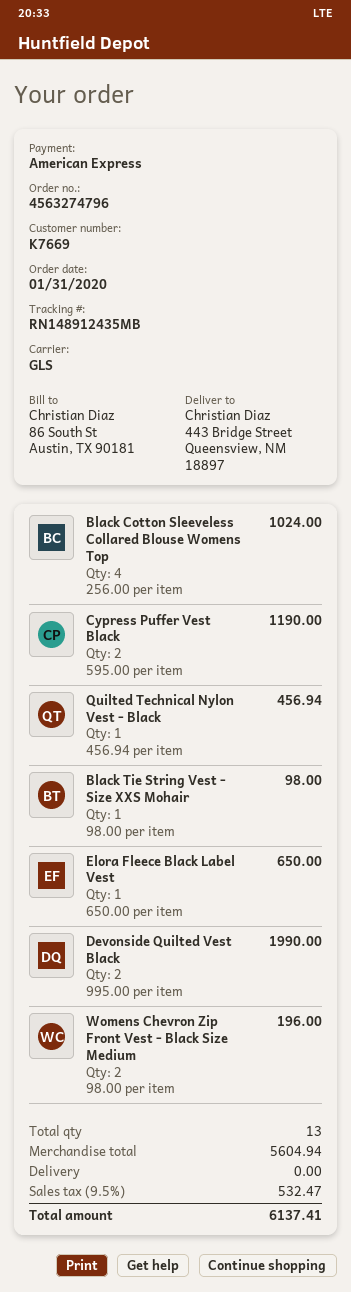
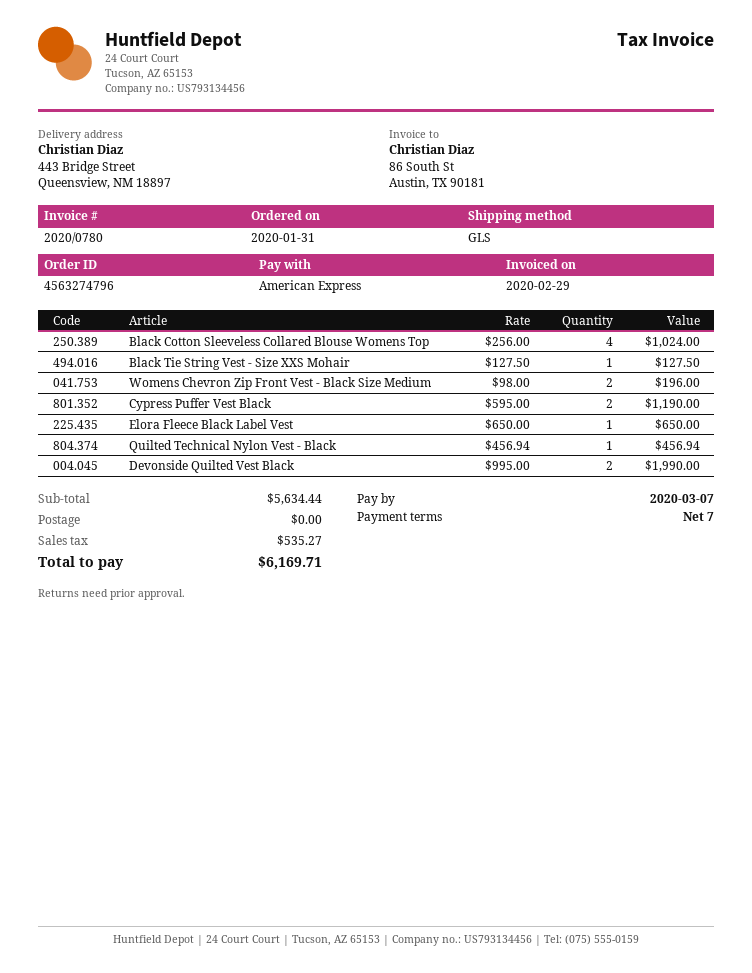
Black Tie String Vest - Size XXS Mohair: 1 x 98.00 = 98.00 -> 1 x 127.50 = 127.50
subtotal: 5604.94 -> 5634.44
tax: 532.47 -> 535.27
total: 6137.41 -> 6169.71

